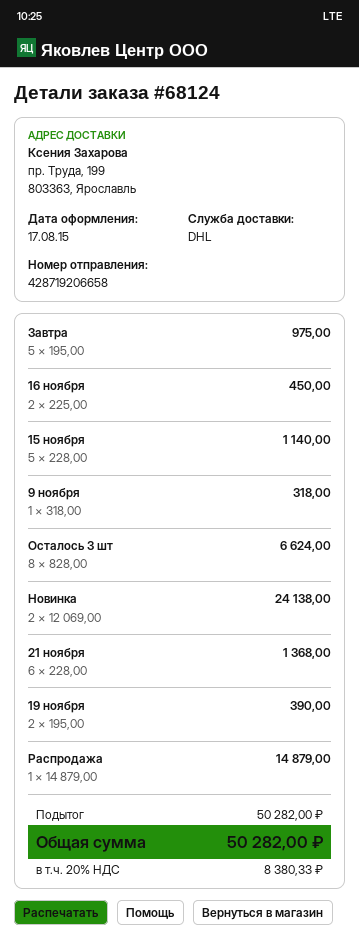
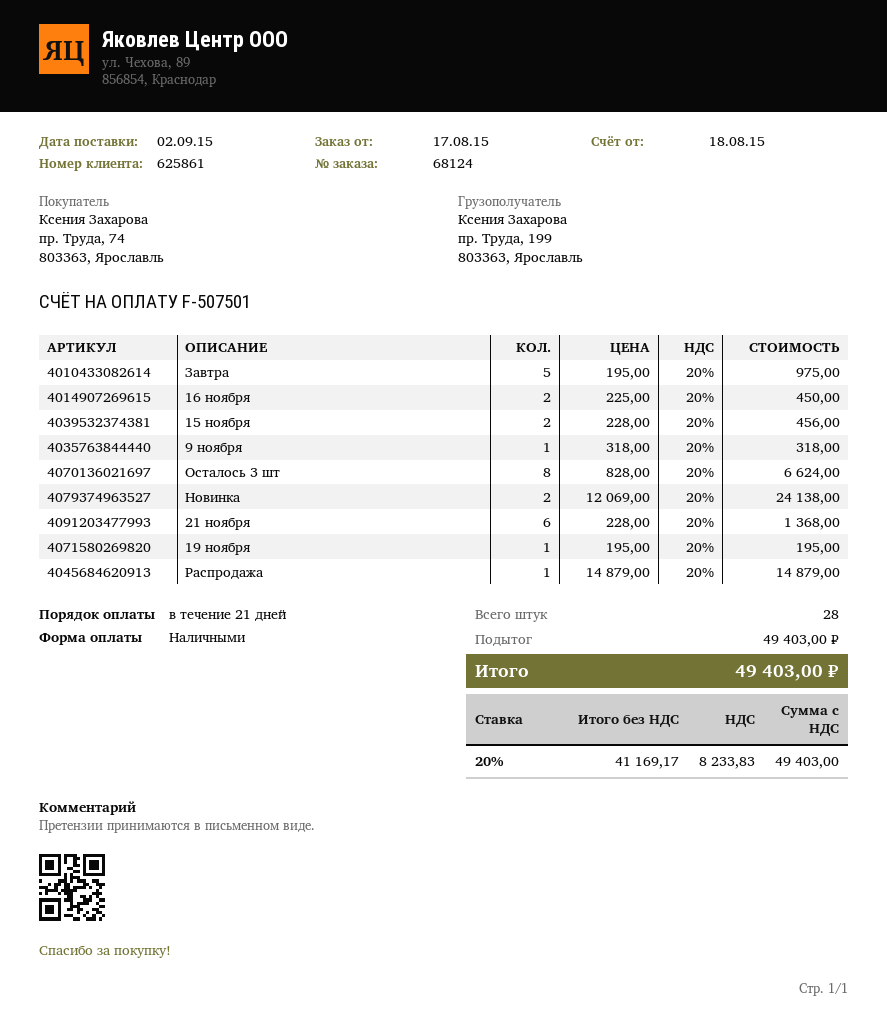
15 ноября: 5 x 228.00 = 1140.00 -> 2 x 228.00 = 456.00
19 ноября: 2 x 195.00 = 390.00 -> 1 x 195.00 = 195.00
subtotal: 50282.00 -> 49403.00
tax: 20% = 8380.33 -> 20% = 8233.83
total: 50282.00 -> 49403.00

